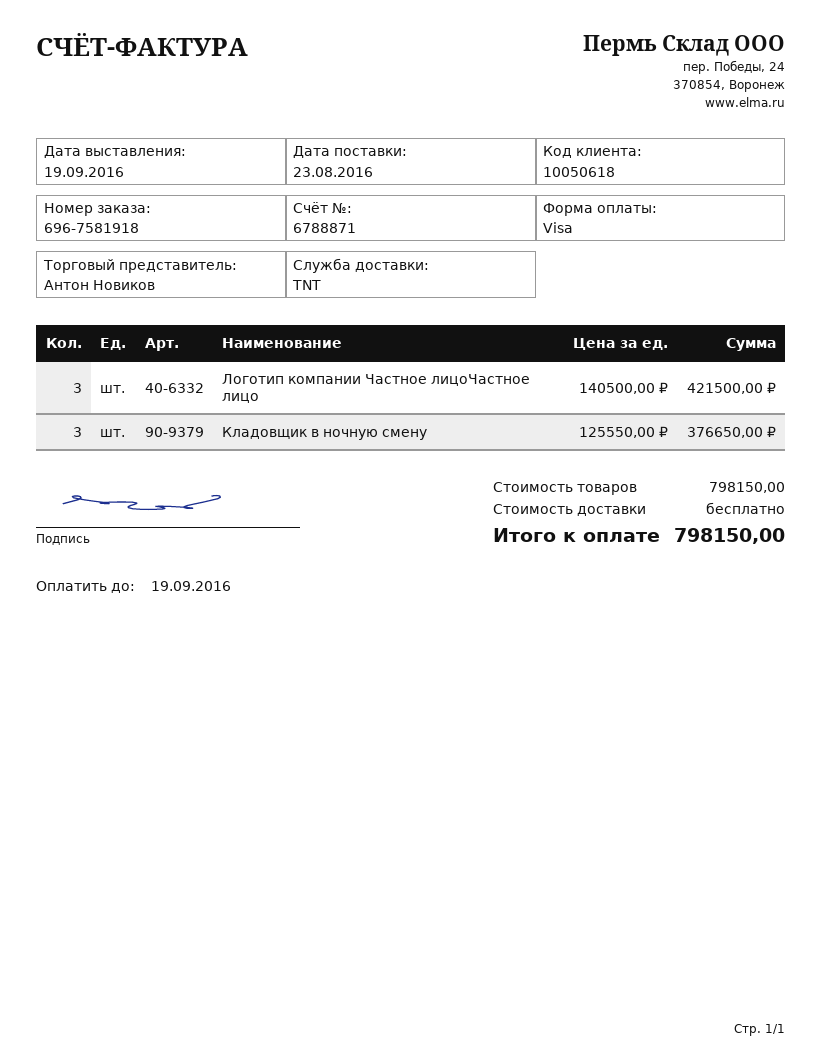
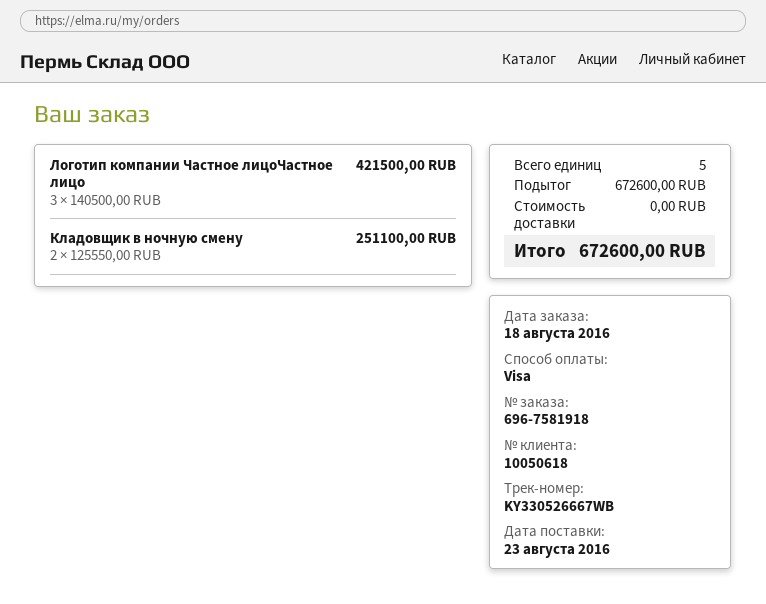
Кладовщик в ночную смену: 3 x 125550.00 = 376650.00 -> 2 x 125550.00 = 251100.00
subtotal: 798150.00 -> 672600.00
total: 798150.00 -> 672600.00

